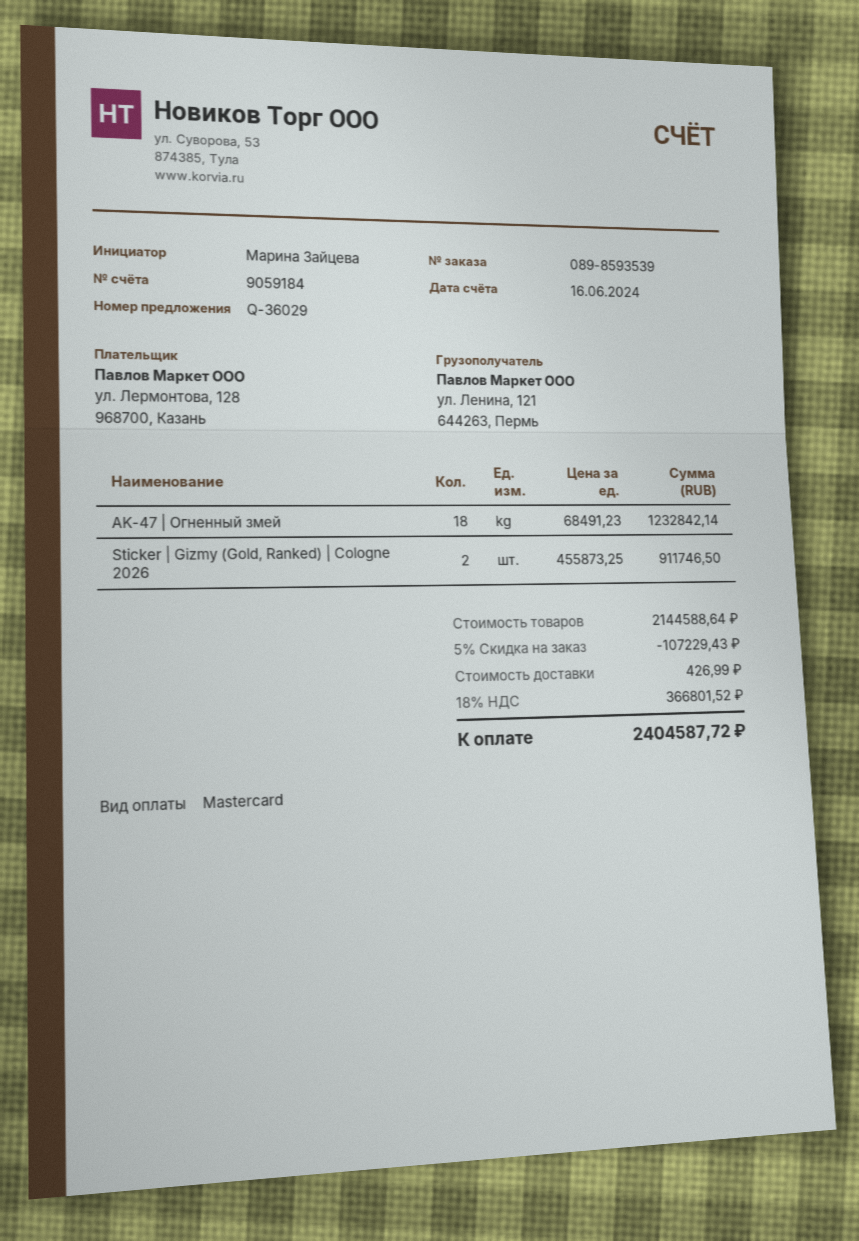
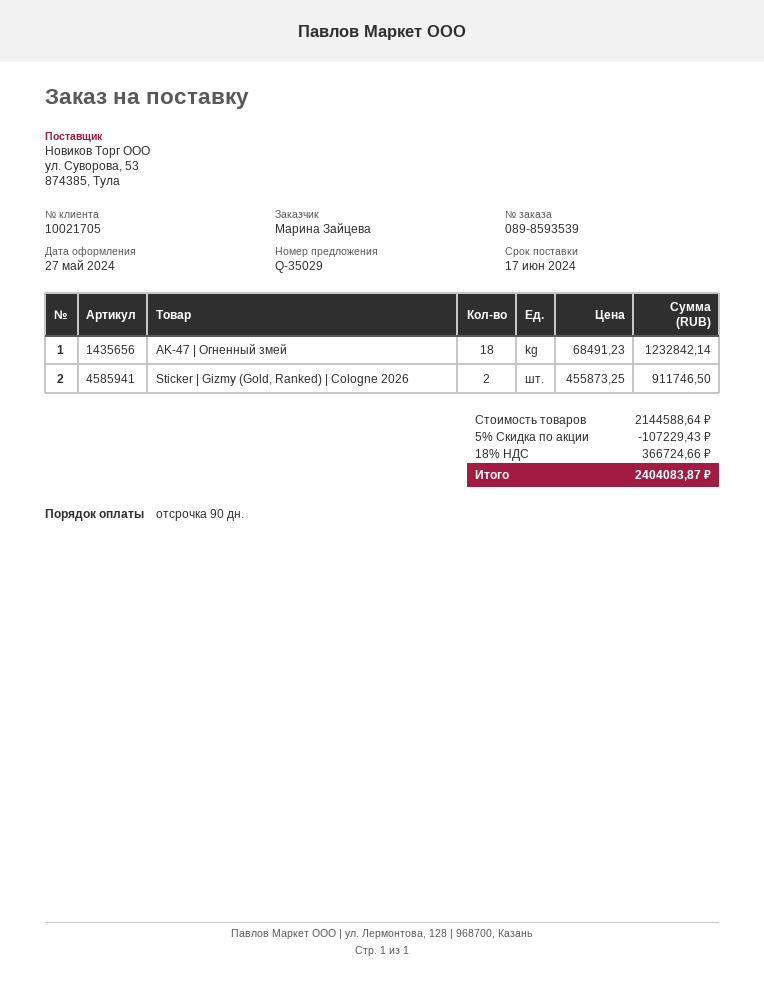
quote number: Q-36029 -> Q-35029
shipping: 426.99 -> none
tax: 18% = 366801.52 -> 18% = 366724.66
total: 2404587.72 -> 2404083.87

